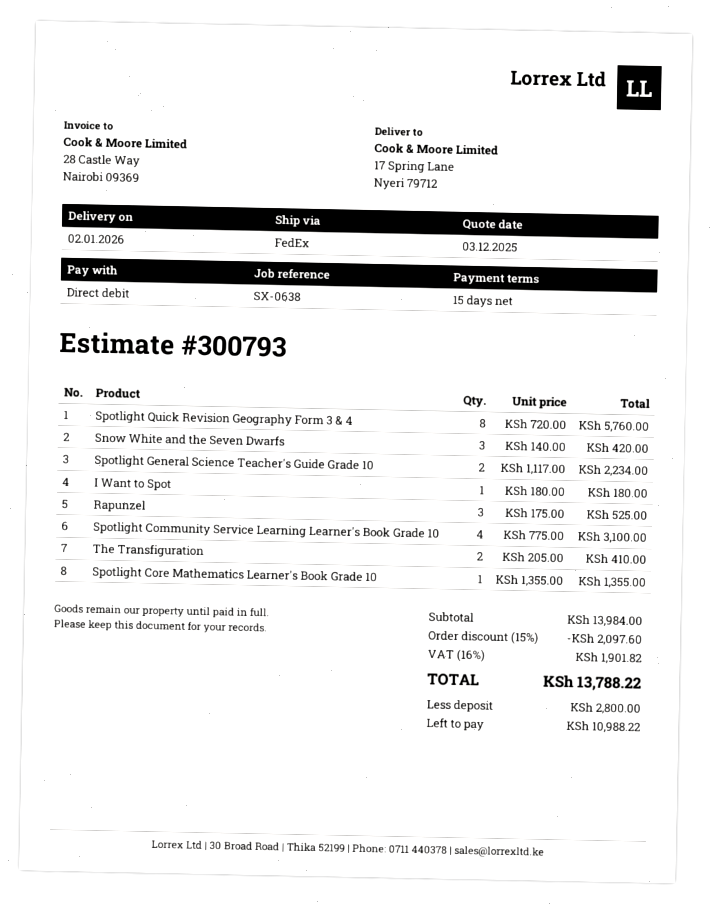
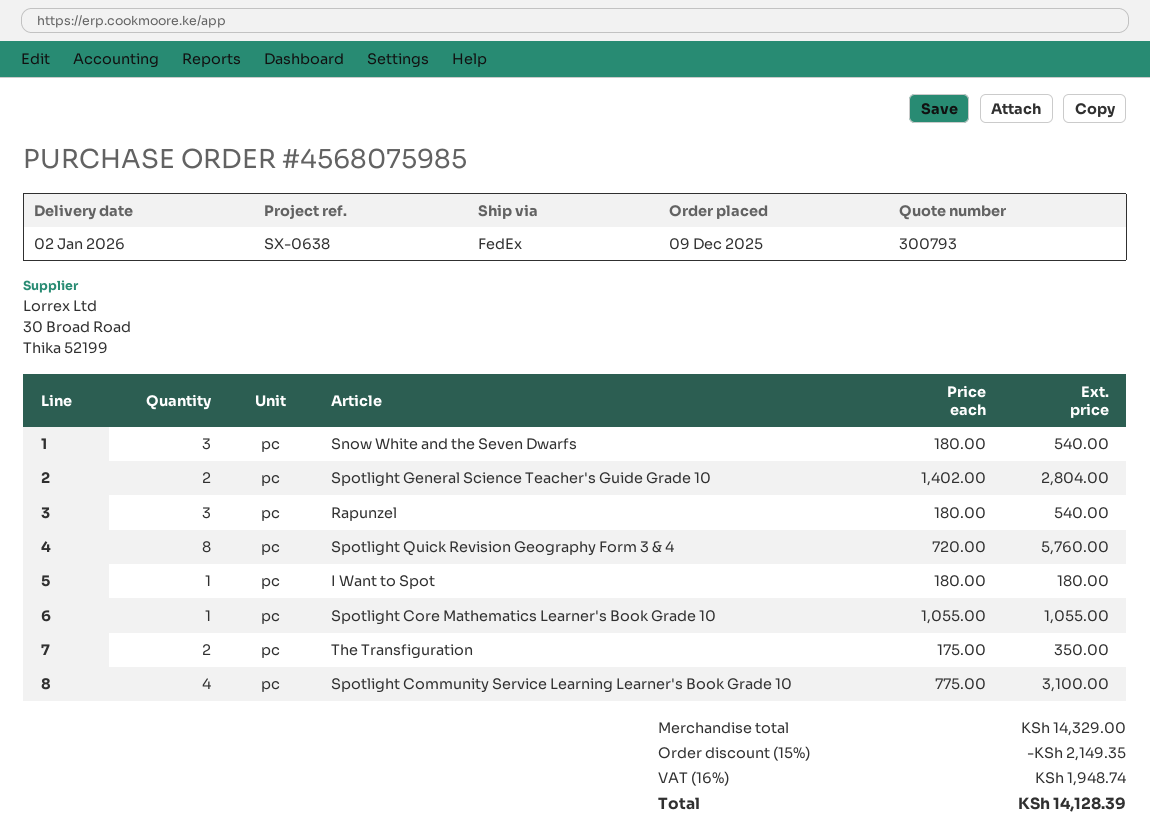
Snow White and the Seven Dwarfs: 3 x 140.00 = 420.00 -> 3 x 180.00 = 540.00
Spotlight General Science Teacher's Guide Grade 10: 2 x 1117.00 = 2234.00 -> 2 x 1402.00 = 2804.00
Rapunzel: 3 x 175.00 = 525.00 -> 3 x 180.00 = 540.00
The Transfiguration: 2 x 205.00 = 410.00 -> 2 x 175.00 = 350.00
Spotlight Core Mathematics Learner's Book Grade 10: 1 x 1355.00 = 1355.00 -> 1 x 1055.00 = 1055.00
subtotal: 13984.00 -> 14329.00
discount: 15% = 2097.60 -> 15% = 2149.35
tax: 16% = 1901.82 -> 16% = 1948.74
total: 13788.22 -> 14128.39

